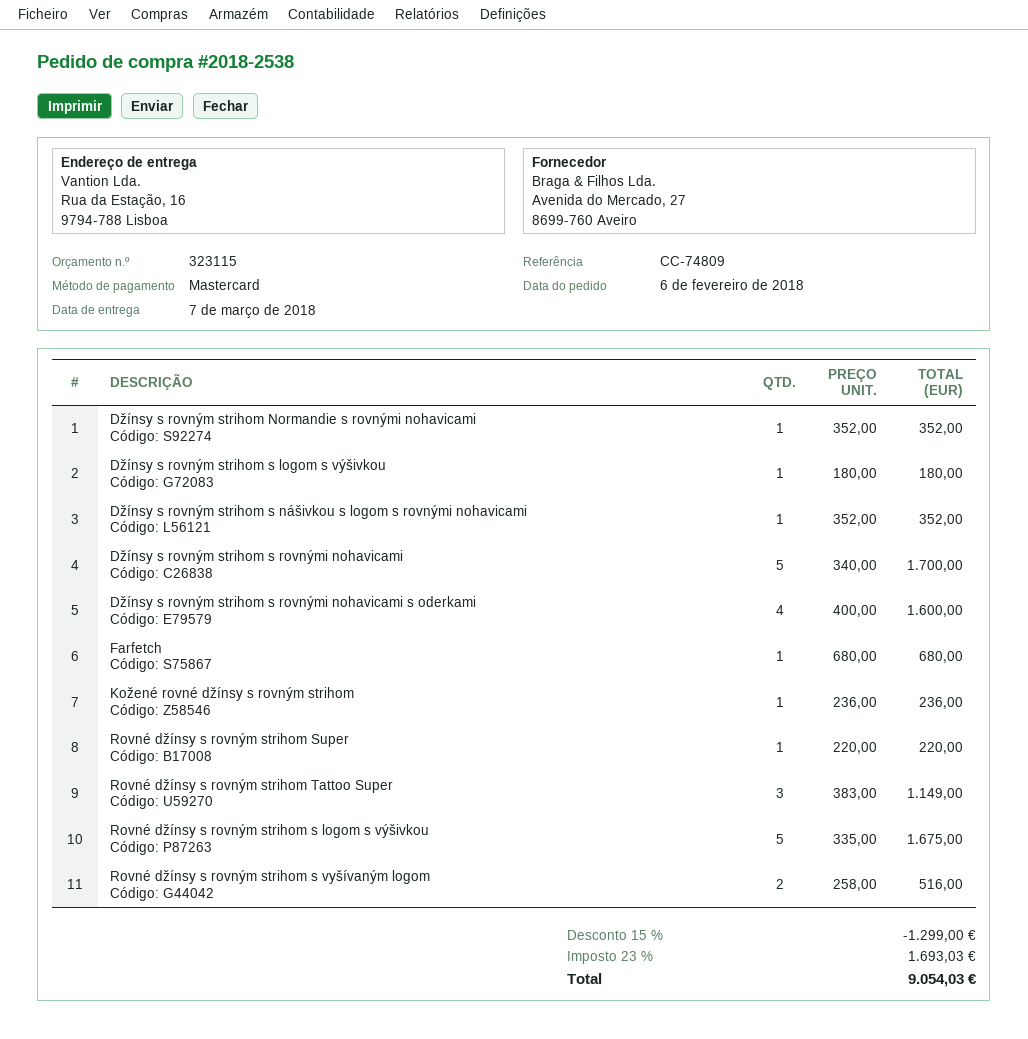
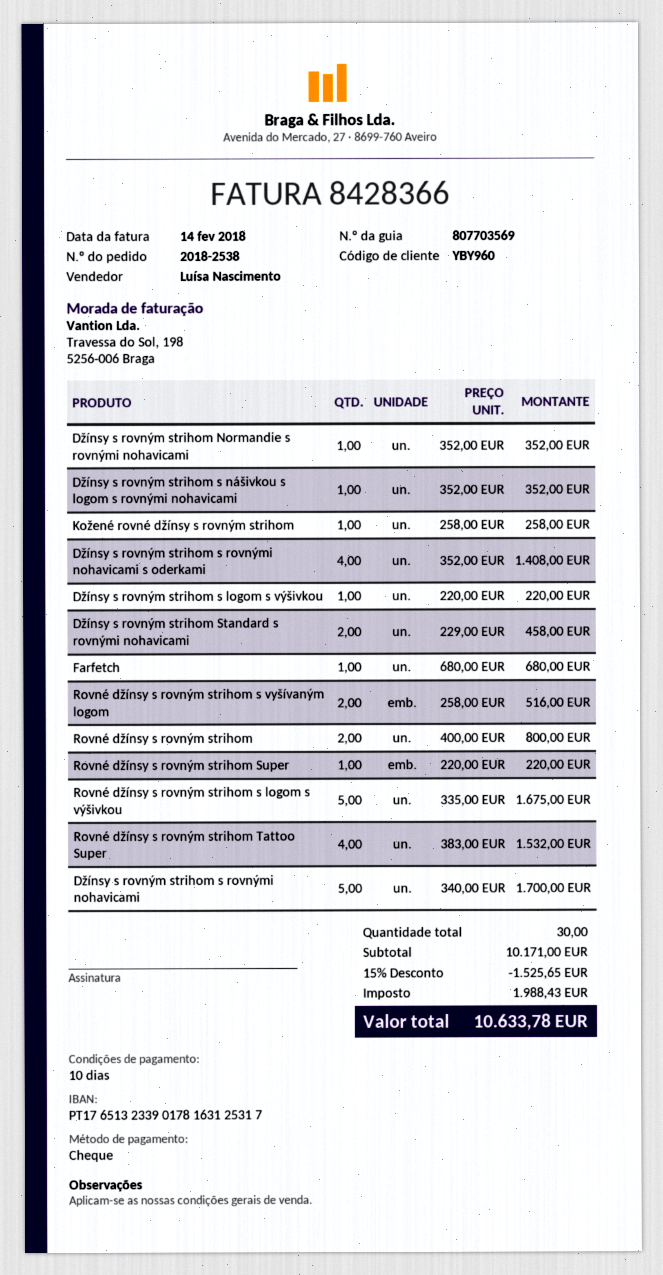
payment method: Mastercard -> cheque
Džínsy s rovným strihom s logom s výšivkou: 1 x 180.00 = 180.00 -> 1 x 220.00 = 220.00
Džínsy s rovným strihom s rovnými nohavicami s oderkami: 4 x 400.00 = 1600.00 -> 4 x 352.00 = 1408.00
Kožené rovné džínsy s rovným strihom: 1 x 236.00 = 236.00 -> 1 x 258.00 = 258.00
Rovné džínsy s rovným strihom Tattoo Super: 3 x 383.00 = 1149.00 -> 4 x 383.00 = 1532.00
Džínsy s rovným strihom Standard s rovnými nohavicami: none -> 2 x 229.00 = 458.00
Rovné džínsy s rovným strihom: none -> 2 x 400.00 = 800.00
discount: 15% = 1299.00 -> 15% = 1525.65
tax: 1693.03 -> 1988.43
total: 9054.03 -> 10633.78

